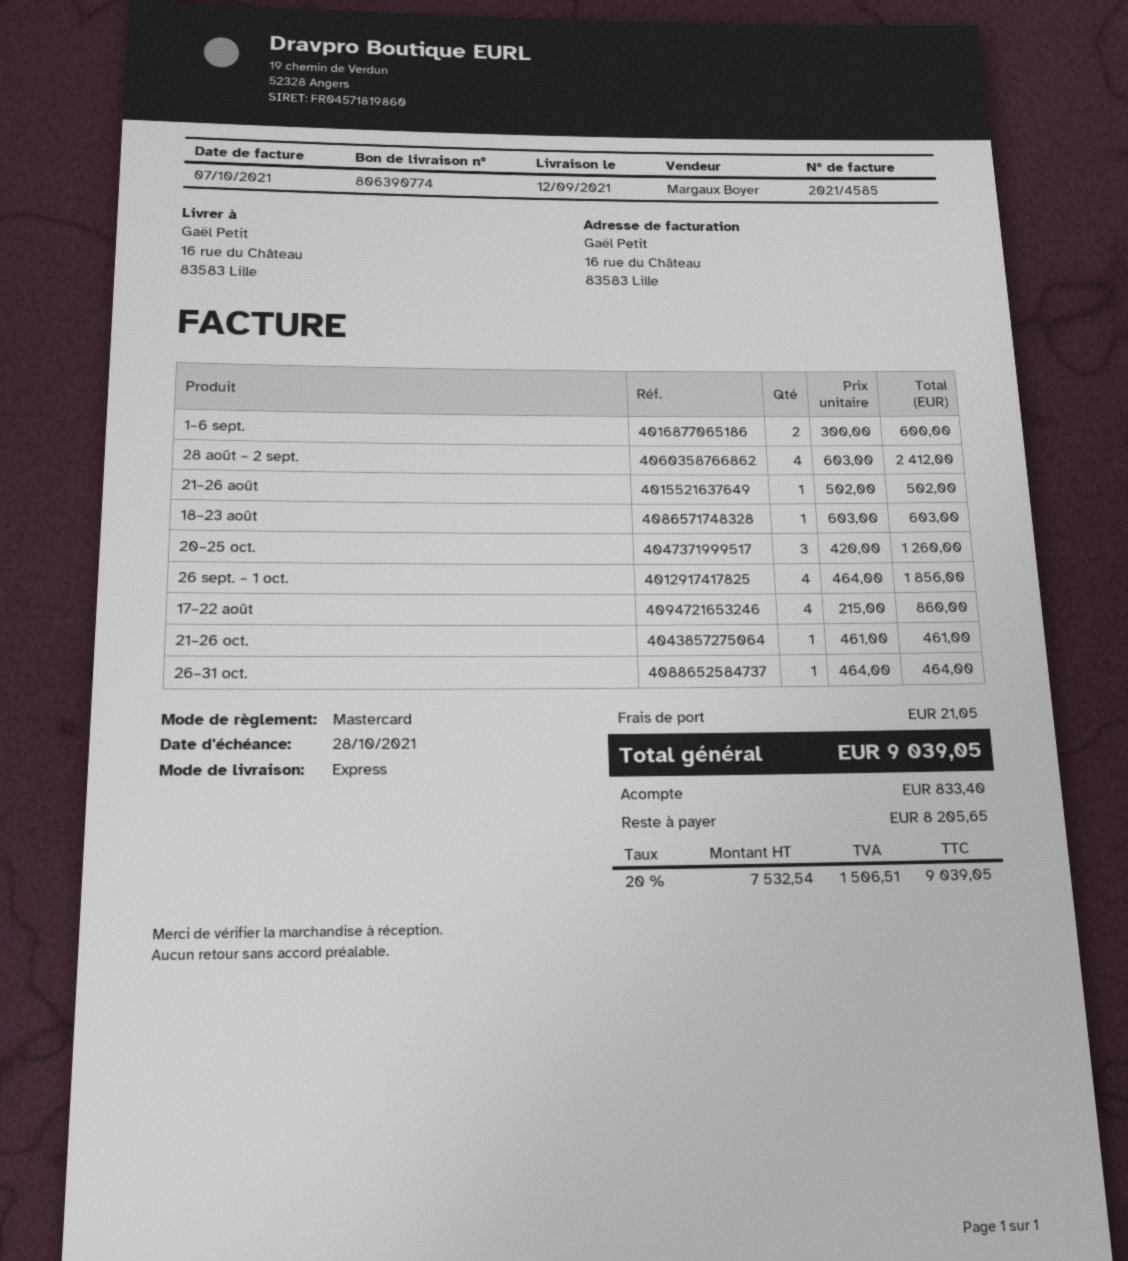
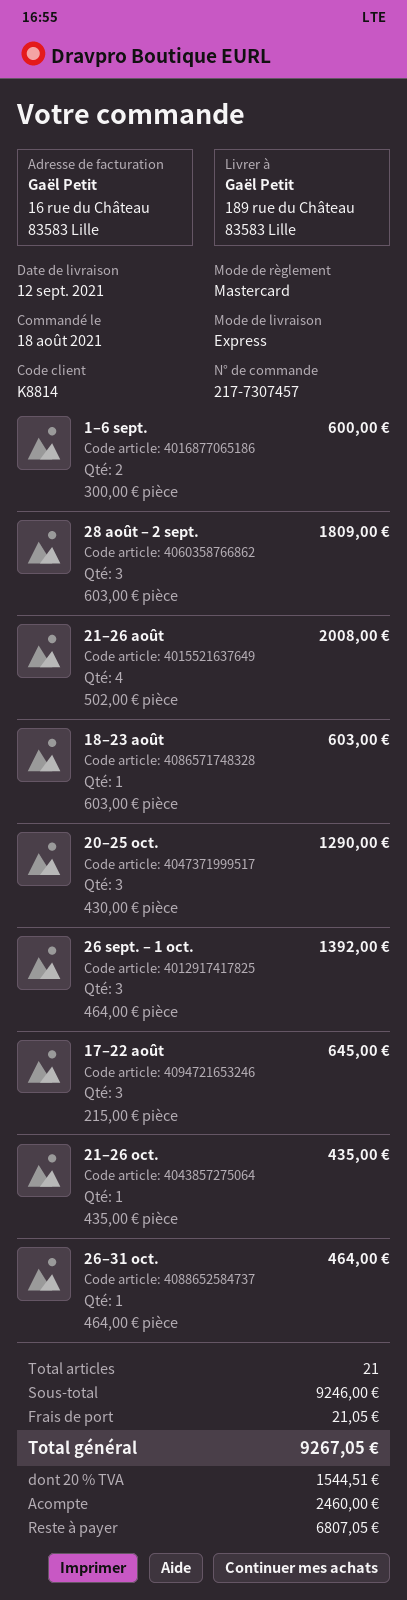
ship to: 16 rue du Château, 83583 Lille -> 189 rue du Château, 83583 Lille
28 août – 2 sept.: 4 x 603.00 = 2412.00 -> 3 x 603.00 = 1809.00
21–26 août: 1 x 502.00 = 502.00 -> 4 x 502.00 = 2008.00
20–25 oct.: 3 x 420.00 = 1260.00 -> 3 x 430.00 = 1290.00
26 sept. – 1 oct.: 4 x 464.00 = 1856.00 -> 3 x 464.00 = 1392.00
17–22 août: 4 x 215.00 = 860.00 -> 3 x 215.00 = 645.00
21–26 oct.: 1 x 461.00 = 461.00 -> 1 x 435.00 = 435.00
tax: 20% = 1506.51 -> 20% = 1544.51
total: 9039.05 -> 9267.05
deposit: 833.40 -> 2460.00
balance: 8205.65 -> 6807.05

